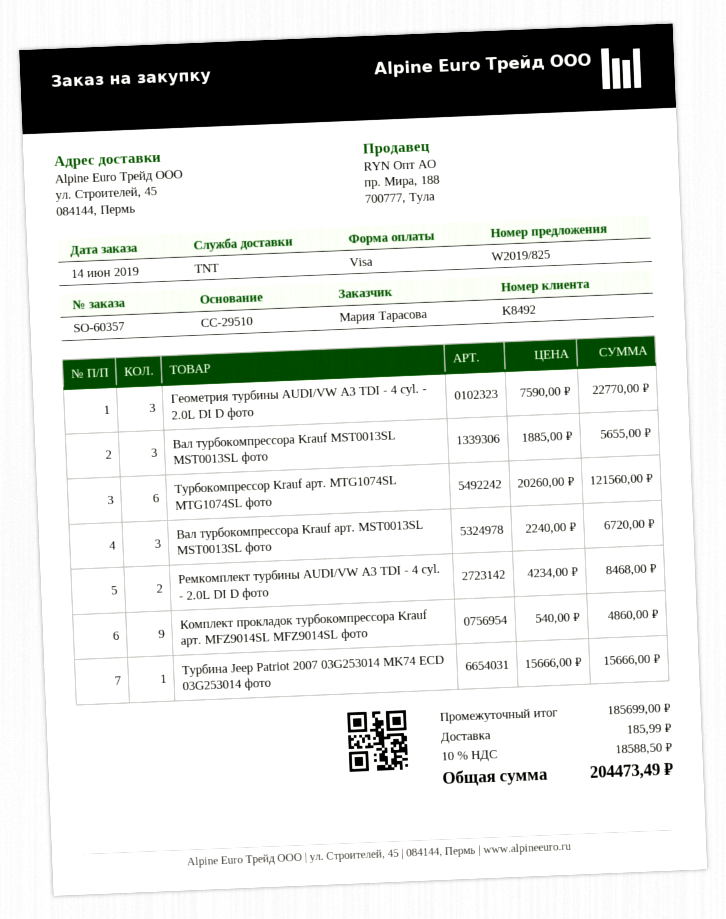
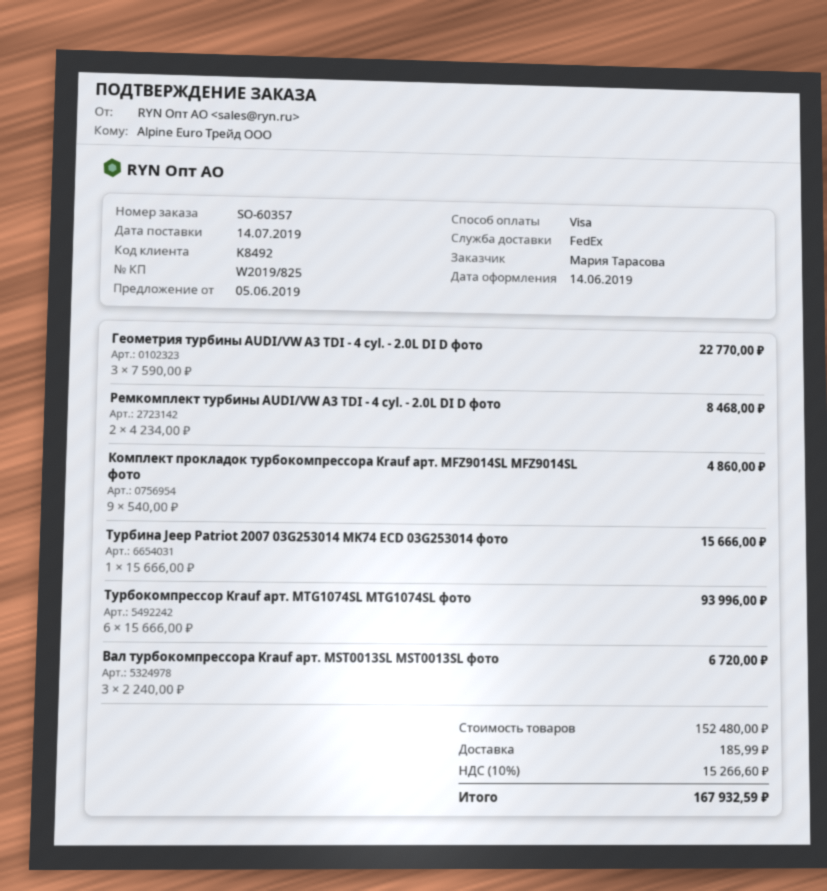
shipping method: TNT -> FedEx
Вал турбокомпрессора Krauf MST0013SL MST0013SL фото: 3 x 1885.00 = 5655.00 -> none
Турбокомпрессор Krauf арт. MTG1074SL MTG1074SL фото: 6 x 20260.00 = 121560.00 -> 6 x 15666.00 = 93996.00
subtotal: 185699.00 -> 152480.00
tax: 10% = 18588.50 -> 10% = 15266.60
total: 204473.49 -> 167932.59

